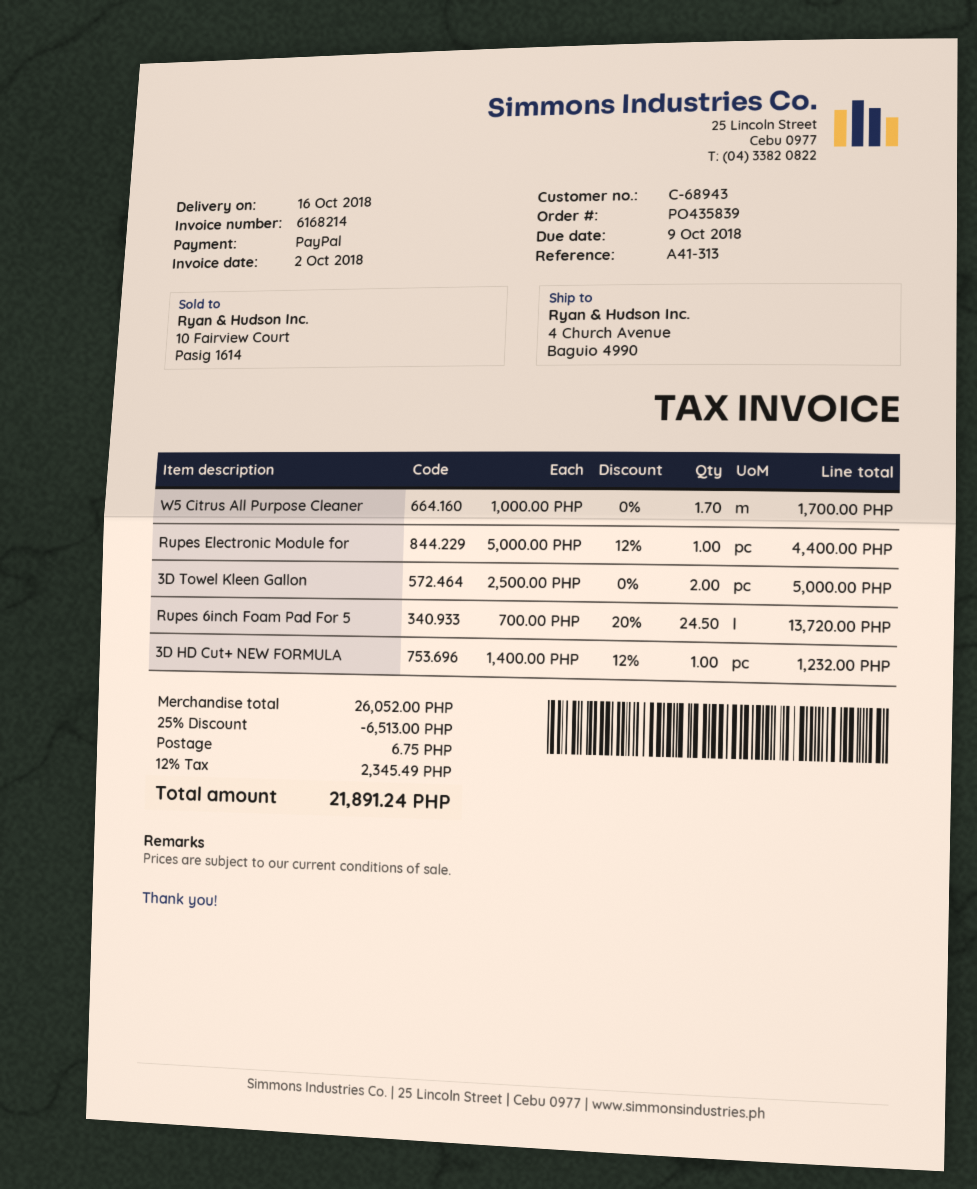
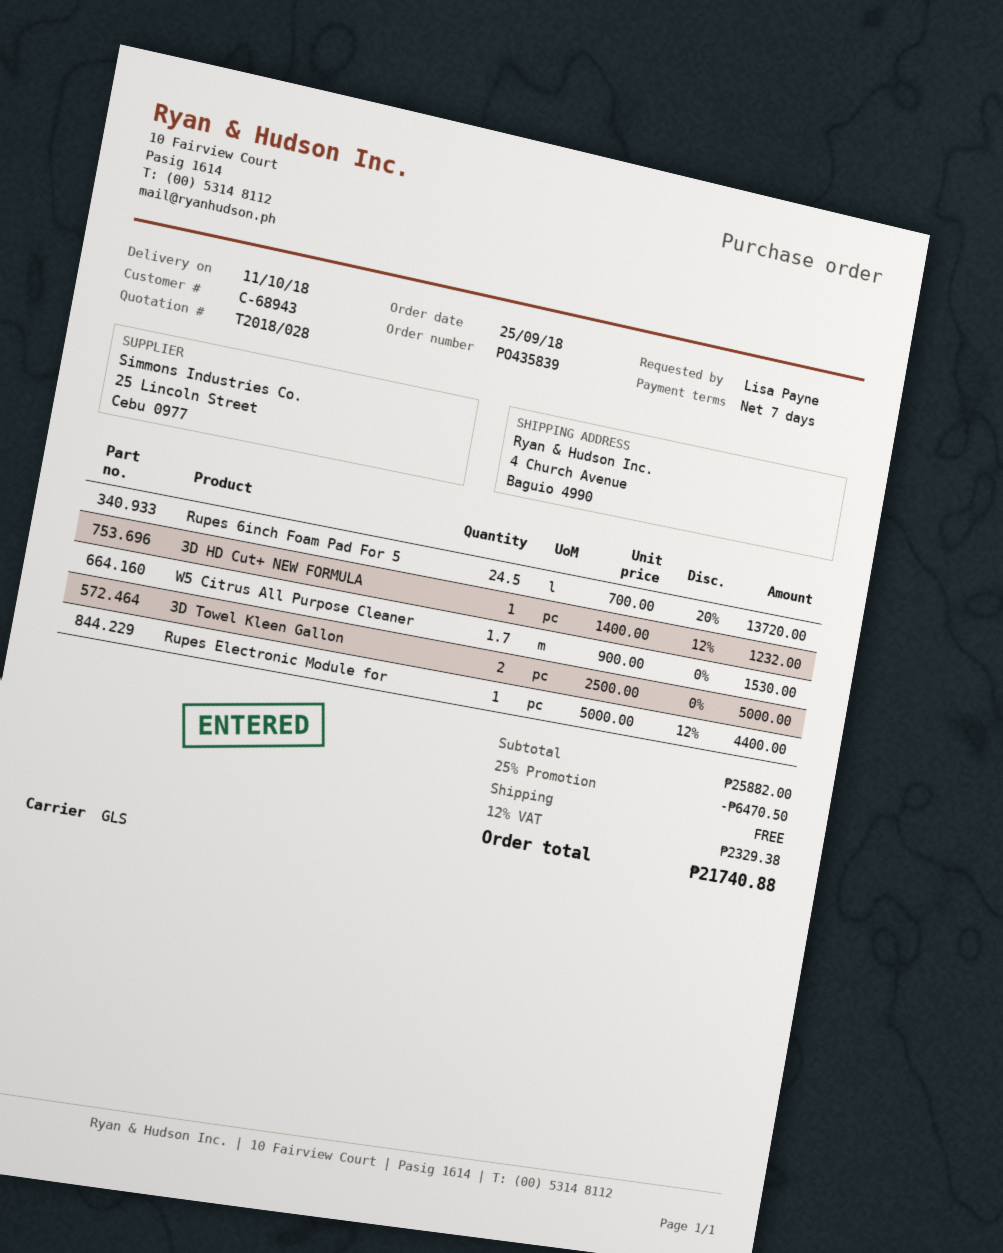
delivery date: 2018-10-16 -> 2018-10-11
W5 Citrus All Purpose Cleaner: 1.7 x 1000.00 = 1700.00 -> 1.7 x 900.00 = 1530.00
subtotal: 26052.00 -> 25882.00
discount: 25% = 6513.00 -> 25% = 6470.50
shipping: 6.75 -> 0.00
tax: 12% = 2345.49 -> 12% = 2329.38
total: 21891.24 -> 21740.88

